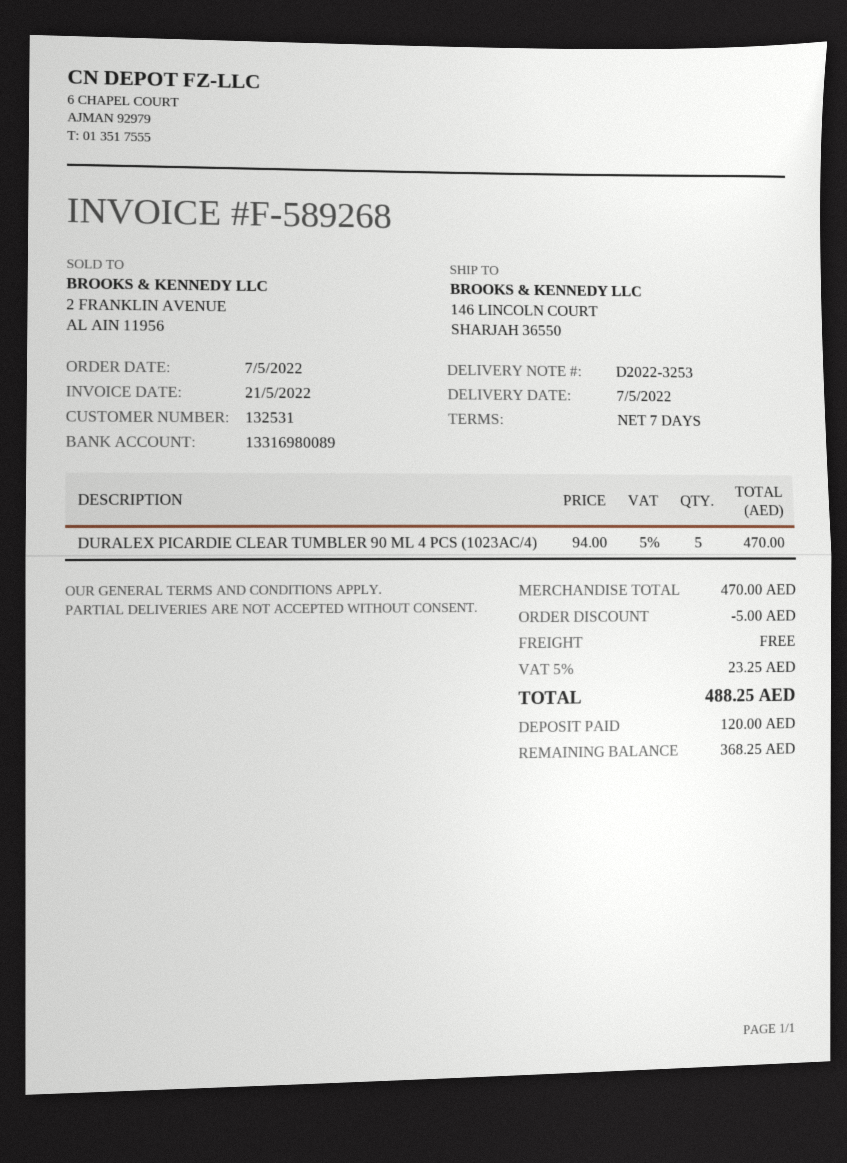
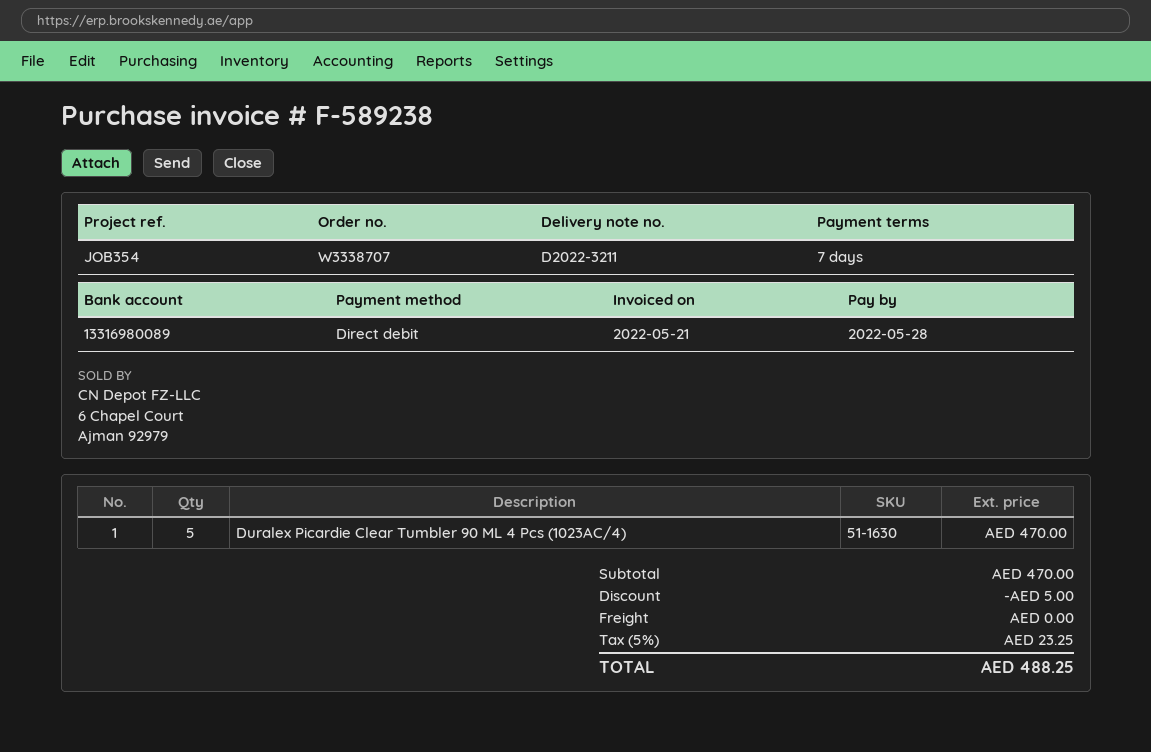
delivery note number: D2022-3253 -> D2022-3211
invoice number: F-589268 -> F-589238

